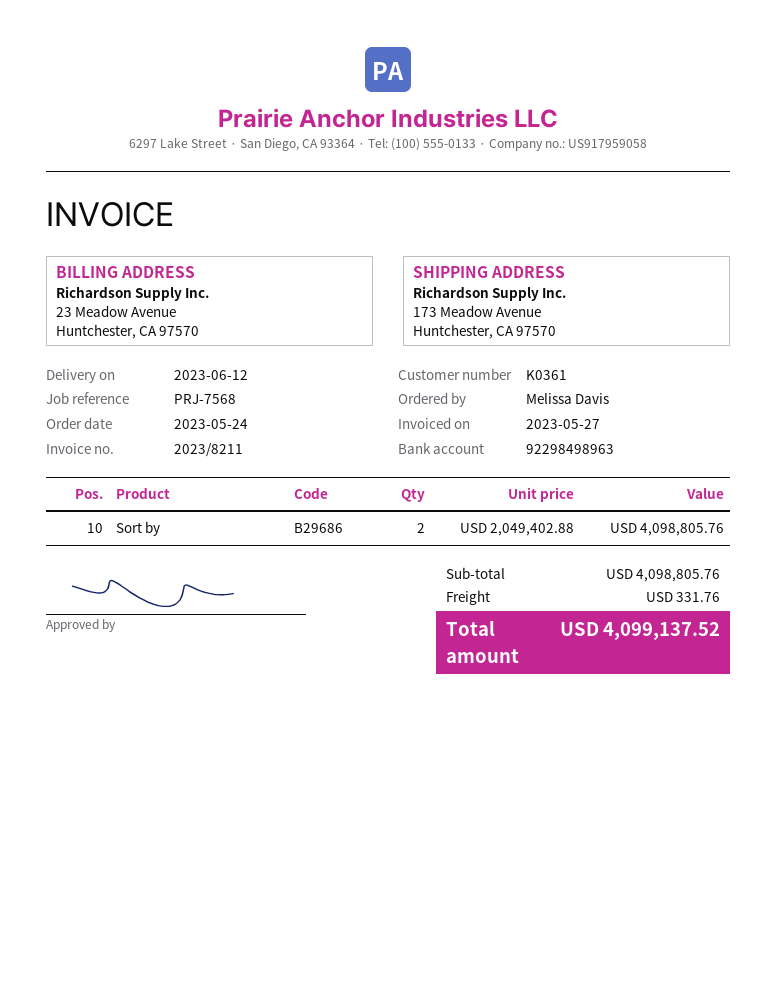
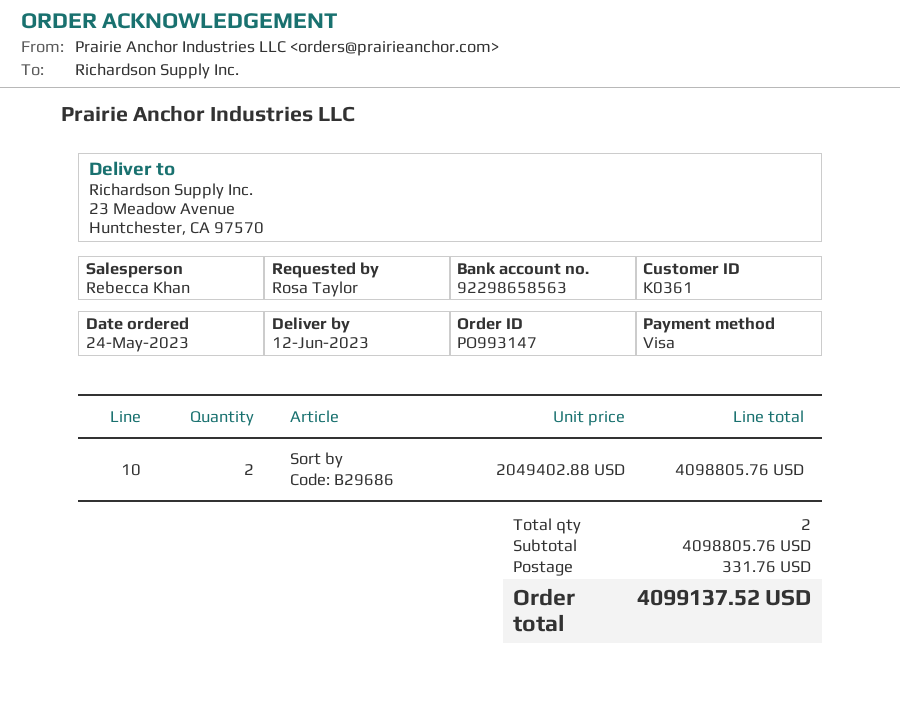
ordered by: Melissa Davis -> Rosa Taylor
bank account: 92298498963 -> 92298658563
ship to: 173 Meadow Avenue, Huntchester, CA 97570 -> 23 Meadow Avenue, Huntchester, CA 97570

